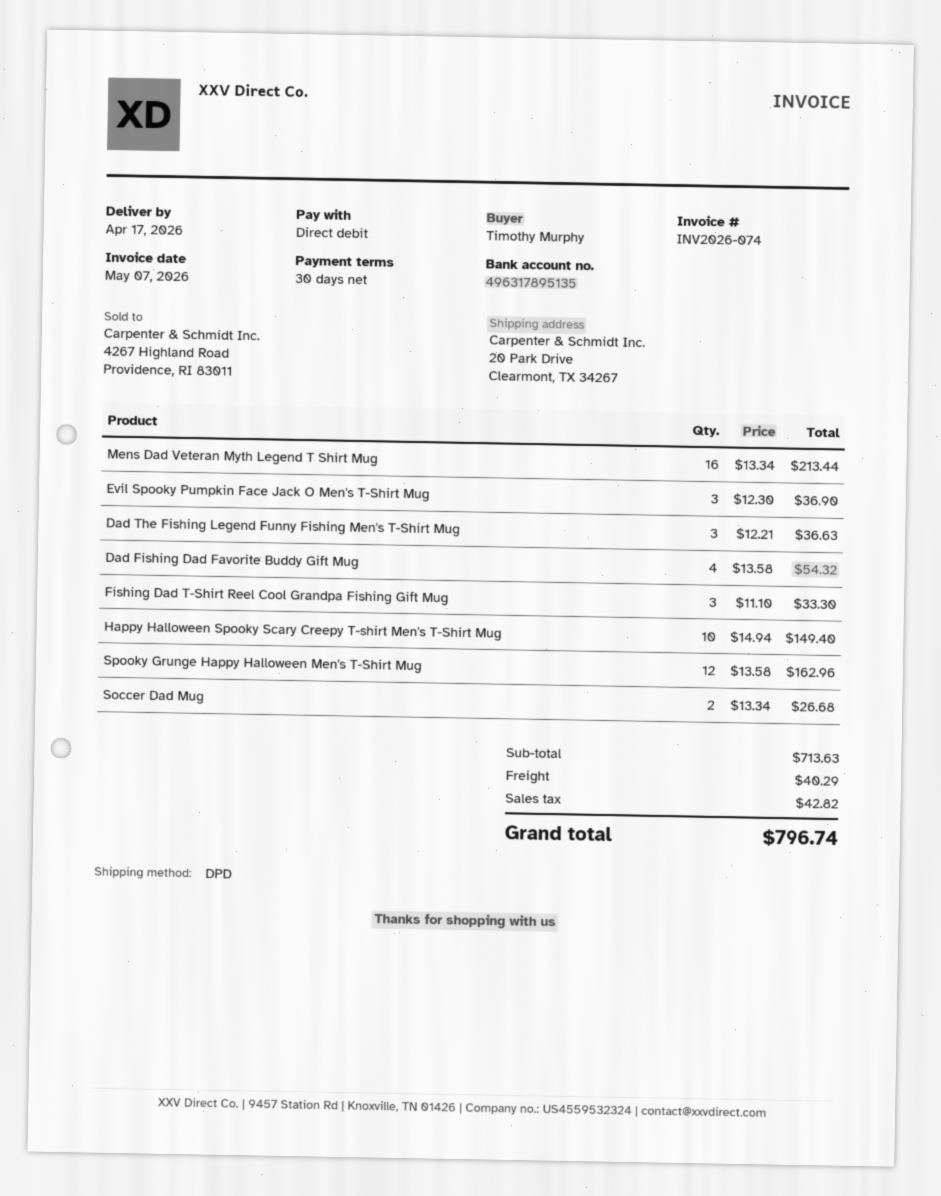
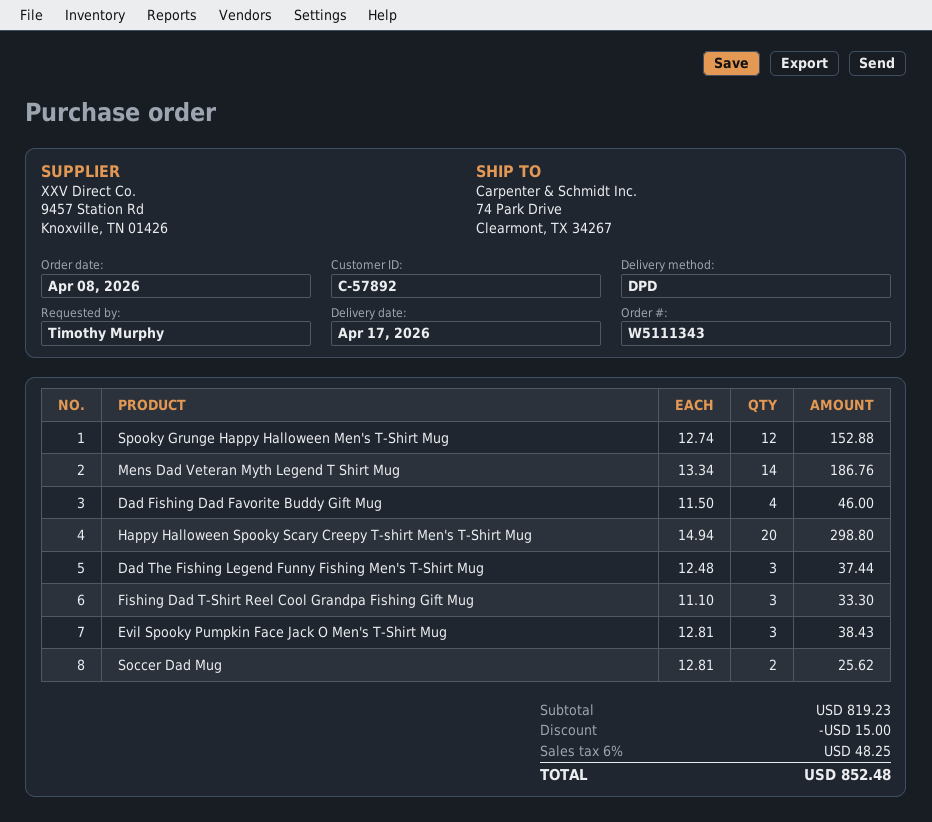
ship to: 20 Park Drive, Clearmont, TX 34267 -> 74 Park Drive, Clearmont, TX 34267
Mens Dad Veteran Myth Legend T Shirt Mug: 16 x 13.34 = 213.44 -> 14 x 13.34 = 186.76
Evil Spooky Pumpkin Face Jack O Men's T-Shirt Mug: 3 x 12.30 = 36.90 -> 3 x 12.81 = 38.43
Dad The Fishing Legend Funny Fishing Men's T-Shirt Mug: 3 x 12.21 = 36.63 -> 3 x 12.48 = 37.44
Dad Fishing Dad Favorite Buddy Gift Mug: 4 x 13.58 = 54.32 -> 4 x 11.50 = 46.00
Happy Halloween Spooky Scary Creepy T-shirt Men's T-Shirt Mug: 10 x 14.94 = 149.40 -> 20 x 14.94 = 298.80
Spooky Grunge Happy Halloween Men's T-Shirt Mug: 12 x 13.58 = 162.96 -> 12 x 12.74 = 152.88
Soccer Dad Mug: 2 x 13.34 = 26.68 -> 2 x 12.81 = 25.62
subtotal: 713.63 -> 819.23
discount: none -> 15.00
shipping: 40.29 -> none
tax: 42.82 -> 48.25
total: 796.74 -> 852.48

